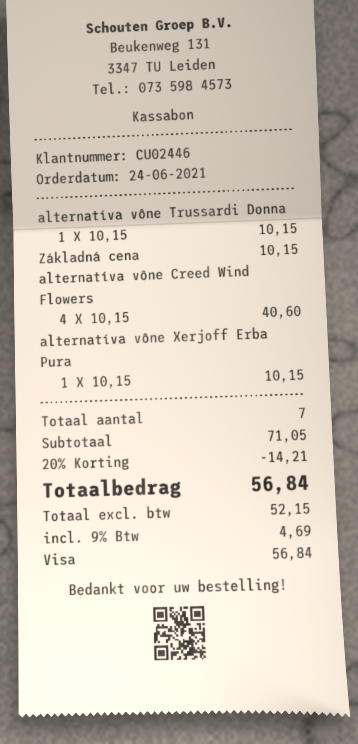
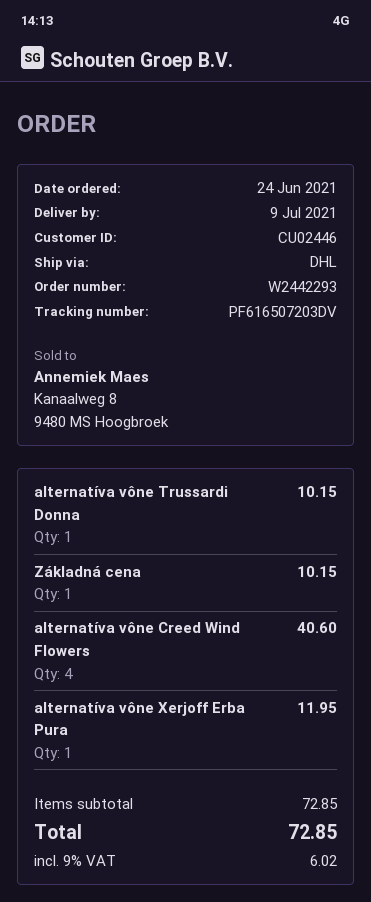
alternatíva vône Xerjoff Erba Pura: 1 for 10.15 -> 1 for 11.95
subtotal: 71.05 -> 72.85
discount: 20% = 14.21 -> none
tax: 9% = 4.69 -> 9% = 6.02
total: 56.84 -> 72.85

